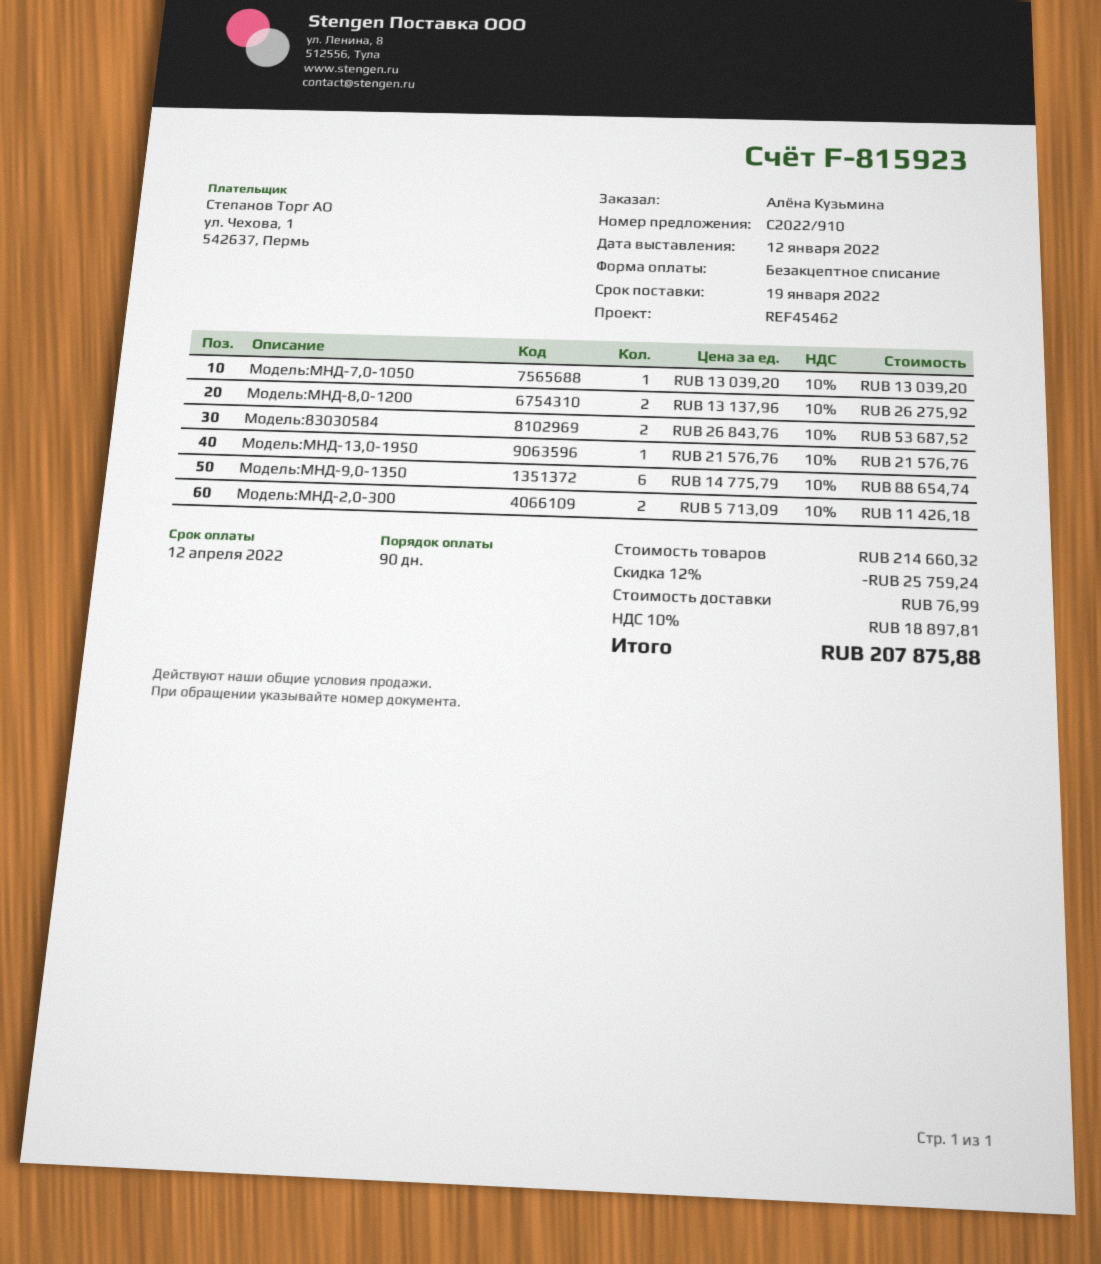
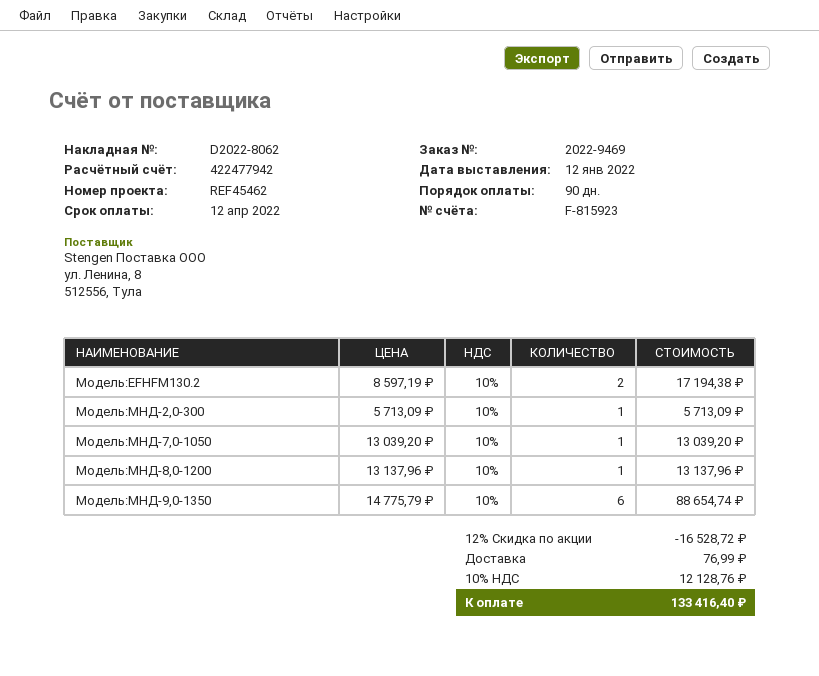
Модель:МНД-8,0-1200: 2 x 13137.96 = 26275.92 -> 1 x 13137.96 = 13137.96
Модель:83030584: 2 x 26843.76 = 53687.52 -> none
Модель:МНД-13,0-1950: 1 x 21576.76 = 21576.76 -> none
Модель:МНД-2,0-300: 2 x 5713.09 = 11426.18 -> 1 x 5713.09 = 5713.09
Модель:EFHFM130.2: none -> 2 x 8597.19 = 17194.38
discount: 12% = 25759.24 -> 12% = 16528.72
tax: 10% = 18897.81 -> 10% = 12128.76
total: 207875.88 -> 133416.40

